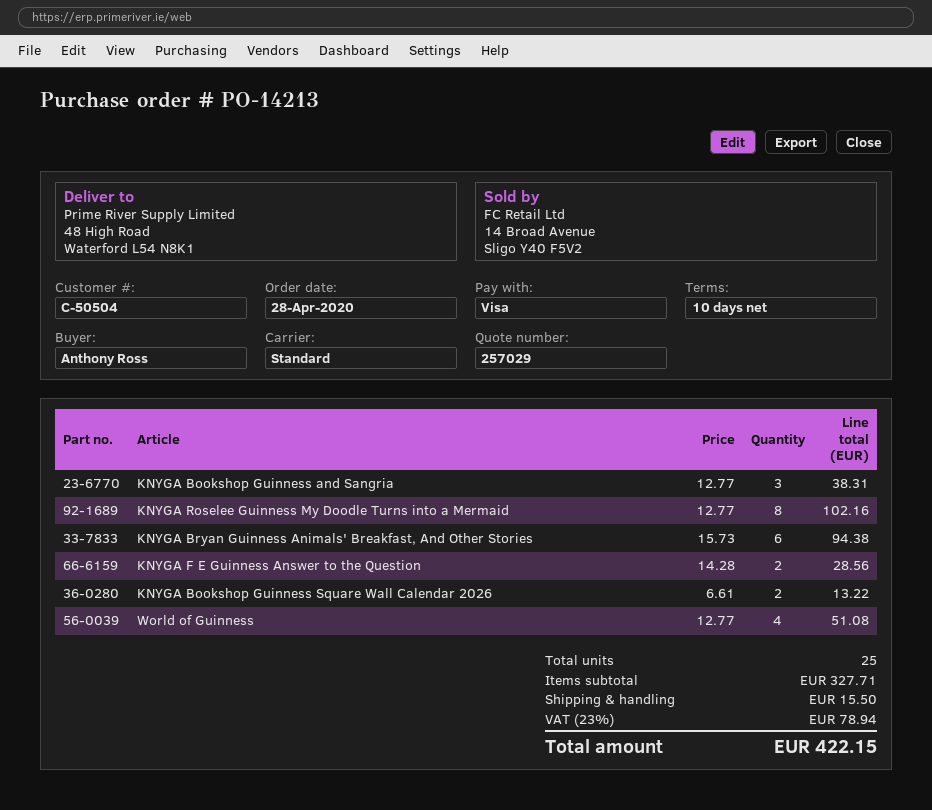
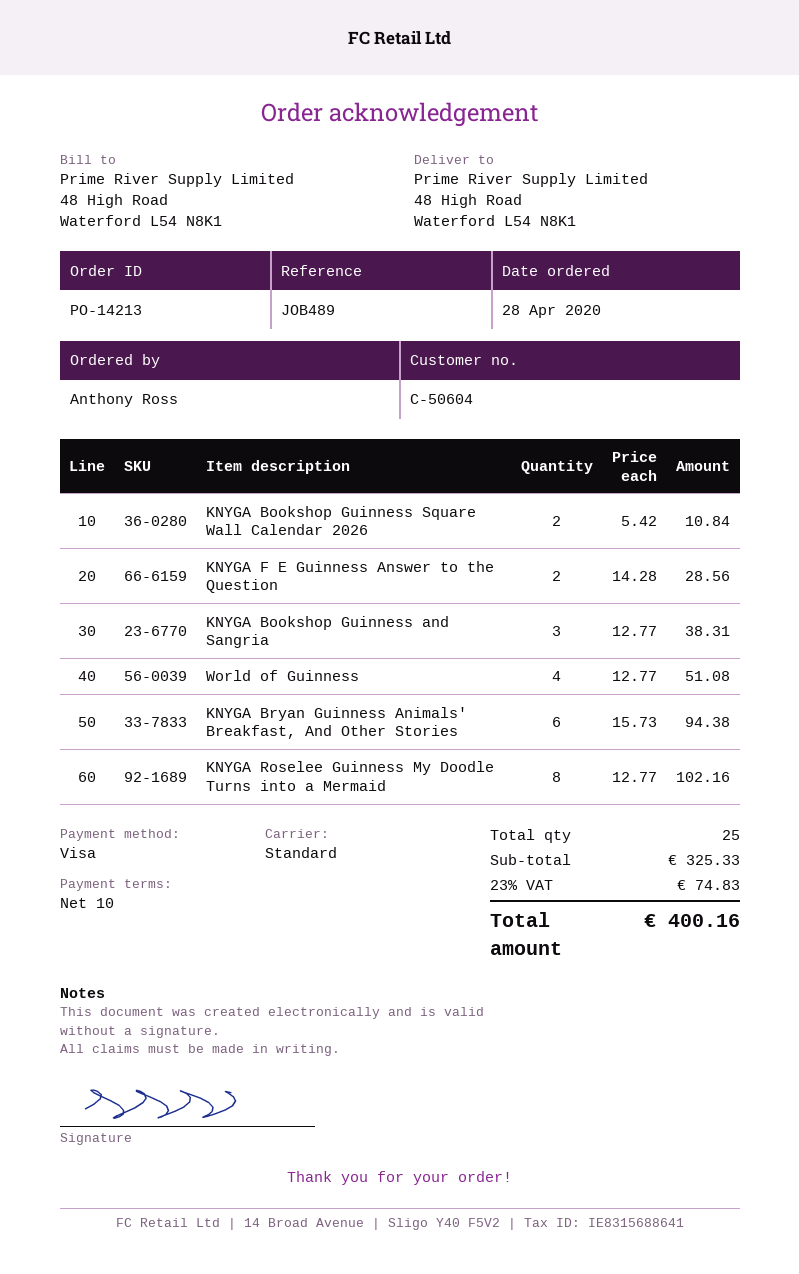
customer number: C-50504 -> C-50604
KNYGA Bookshop Guinness Square Wall Calendar 2026: 2 x 6.61 = 13.22 -> 2 x 5.42 = 10.84
subtotal: 327.71 -> 325.33
shipping: 15.50 -> none
tax: 23% = 78.94 -> 23% = 74.83
total: 422.15 -> 400.16

